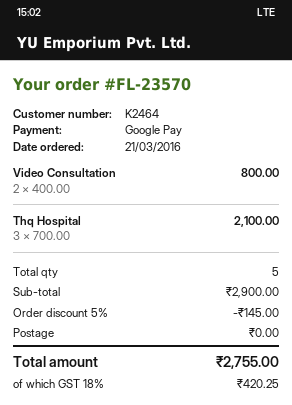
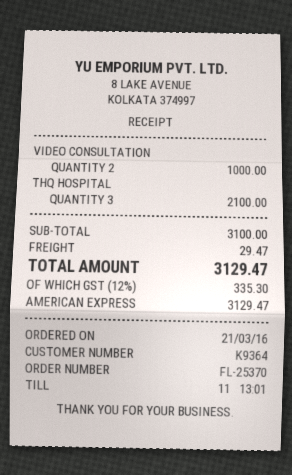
order number: FL-23570 -> FL-25370
customer number: K2464 -> K9364
payment method: Google Pay -> American Express
Video Consultation: 2 for 800.00 -> 2 for 1000.00
subtotal: 2900.00 -> 3100.00
discount: 5% = 145.00 -> none
shipping: 0.00 -> 29.47
tax: 18% = 420.25 -> 12% = 335.30
total: 2755.00 -> 3129.47

